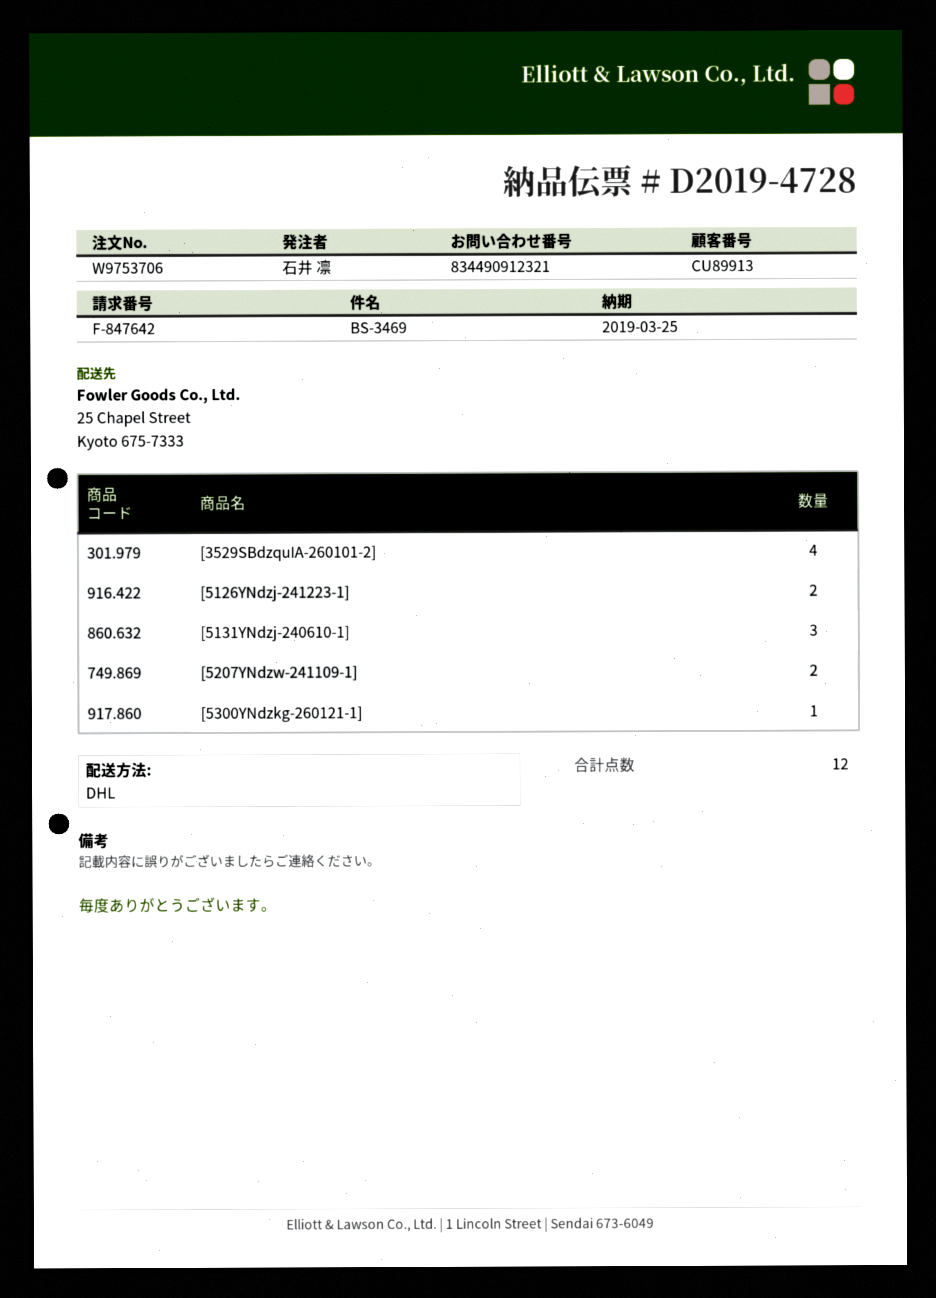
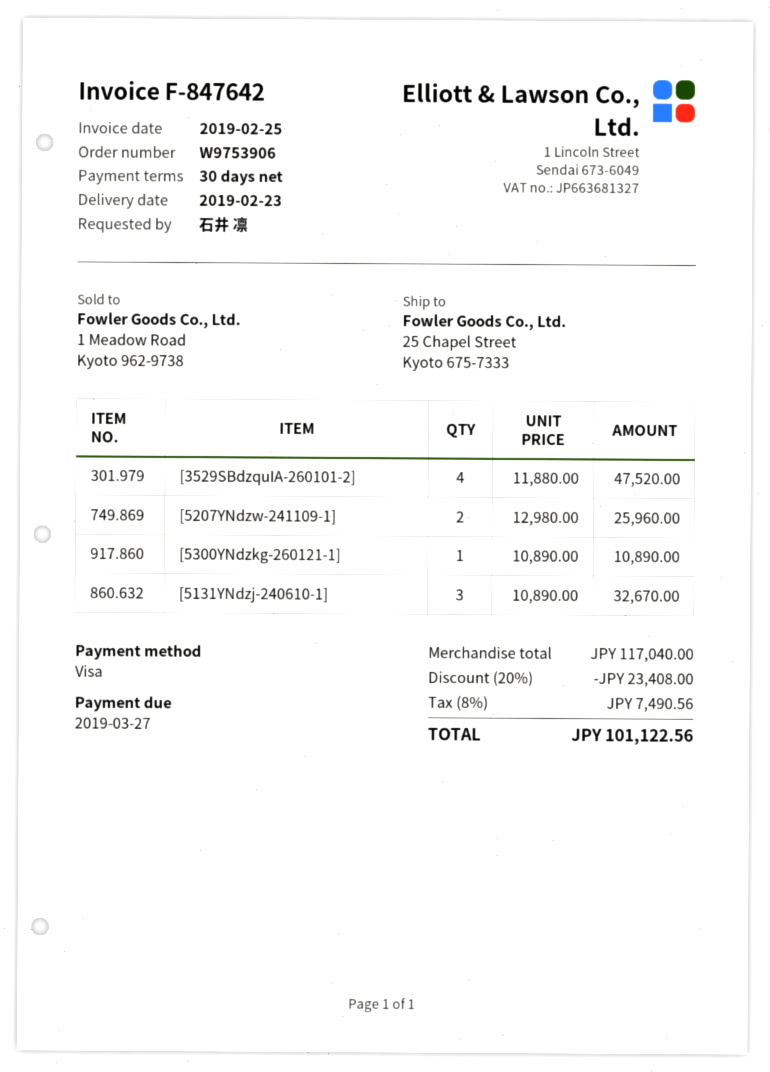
order number: W9753706 -> W9753906
delivery date: 2019-03-25 -> 2019-02-23
[5126YNdzj-241223-1]: 2 -> none

